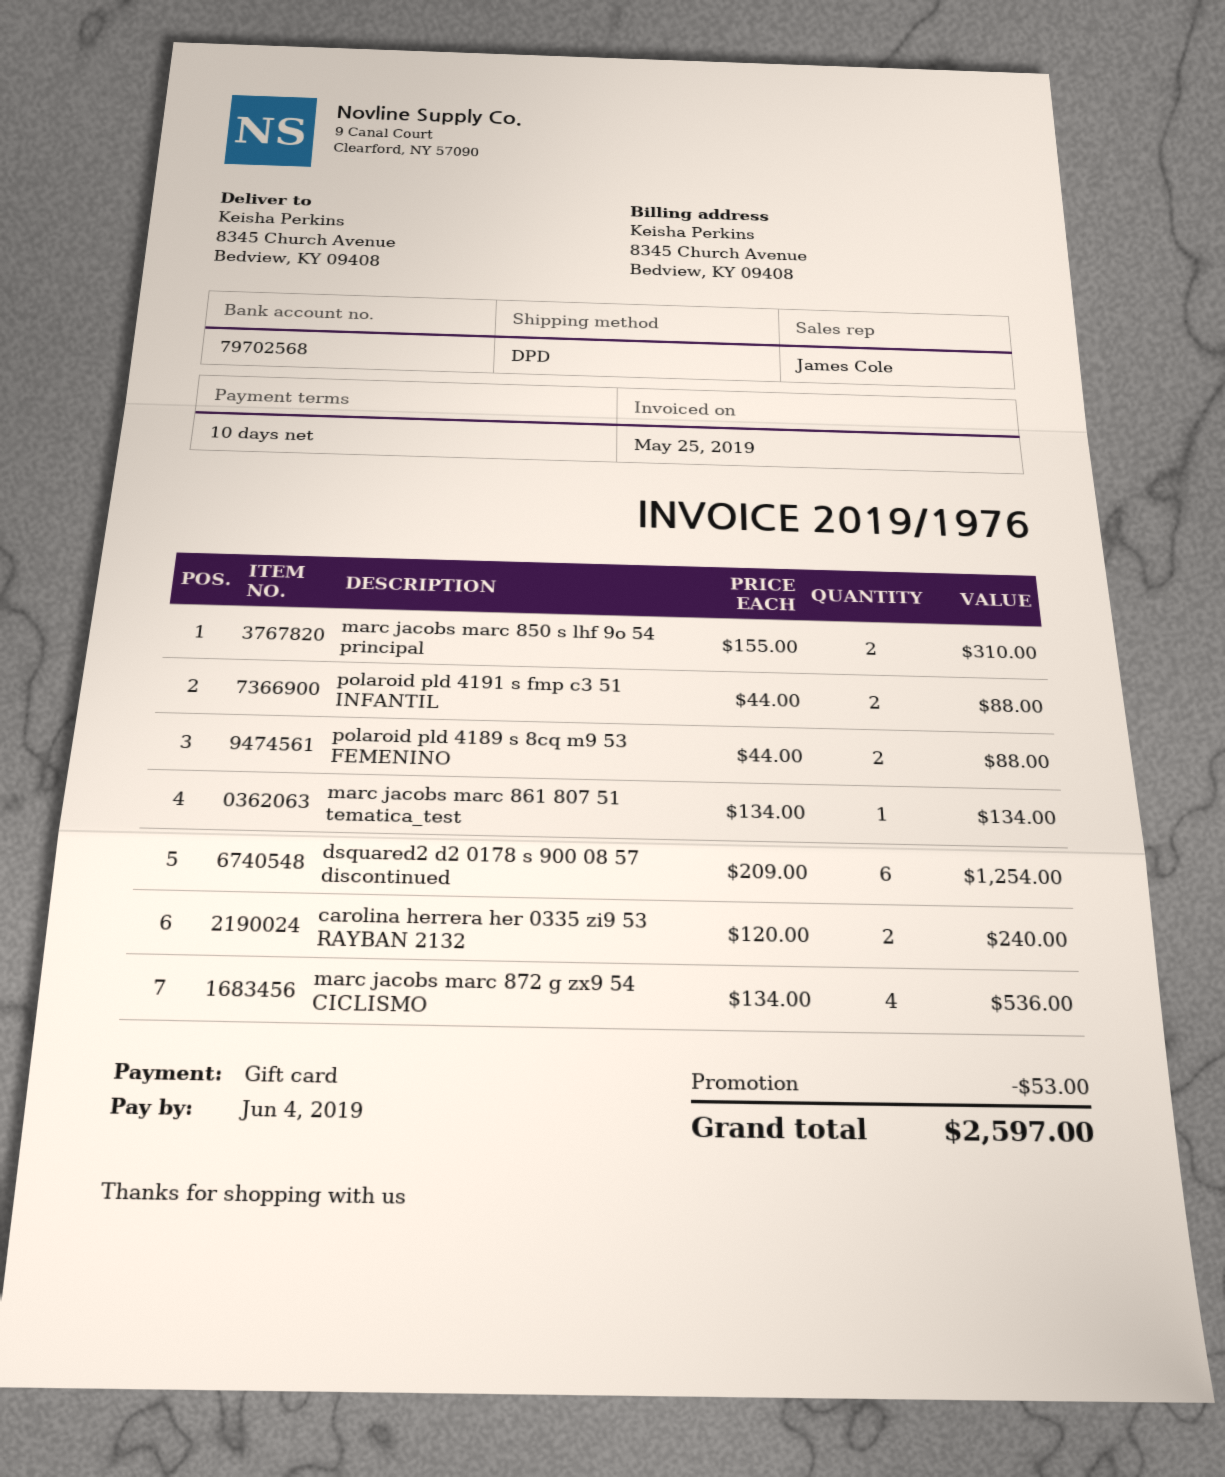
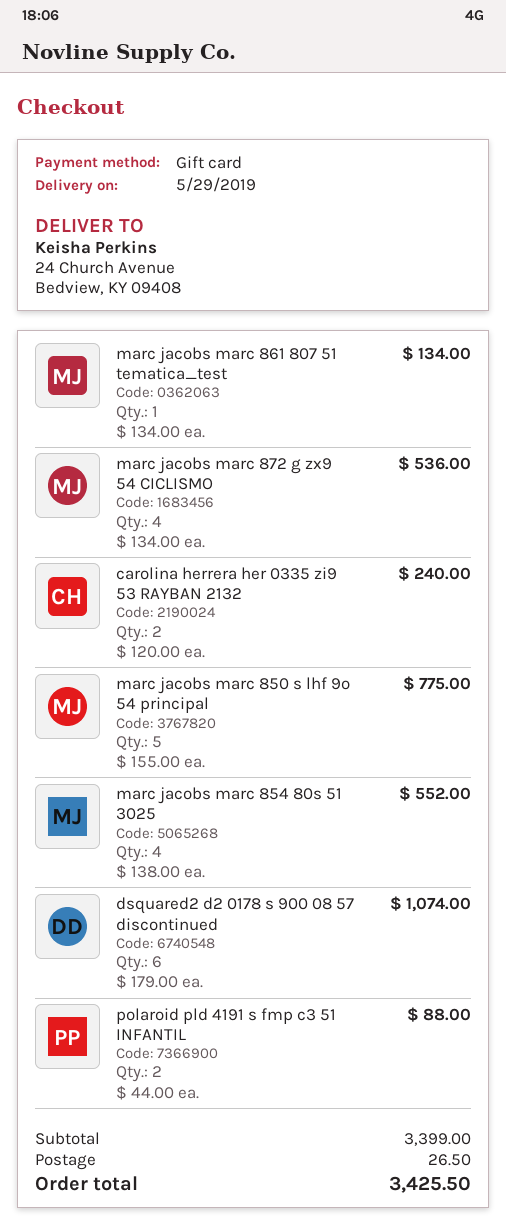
ship to: 8345 Church Avenue, Bedview, KY 09408 -> 24 Church Avenue, Bedview, KY 09408
marc jacobs marc 850 s lhf 9o 54 principal: 2 x 155.00 = 310.00 -> 5 x 155.00 = 775.00
polaroid pld 4189 s 8cq m9 53 FEMENINO: 2 x 44.00 = 88.00 -> none
dsquared2 d2 0178 s 900 08 57 discontinued: 6 x 209.00 = 1254.00 -> 6 x 179.00 = 1074.00
marc jacobs marc 854 80s 51 3025: none -> 4 x 138.00 = 552.00
discount: 53.00 -> none
shipping: none -> 26.50
total: 2597.00 -> 3425.50

